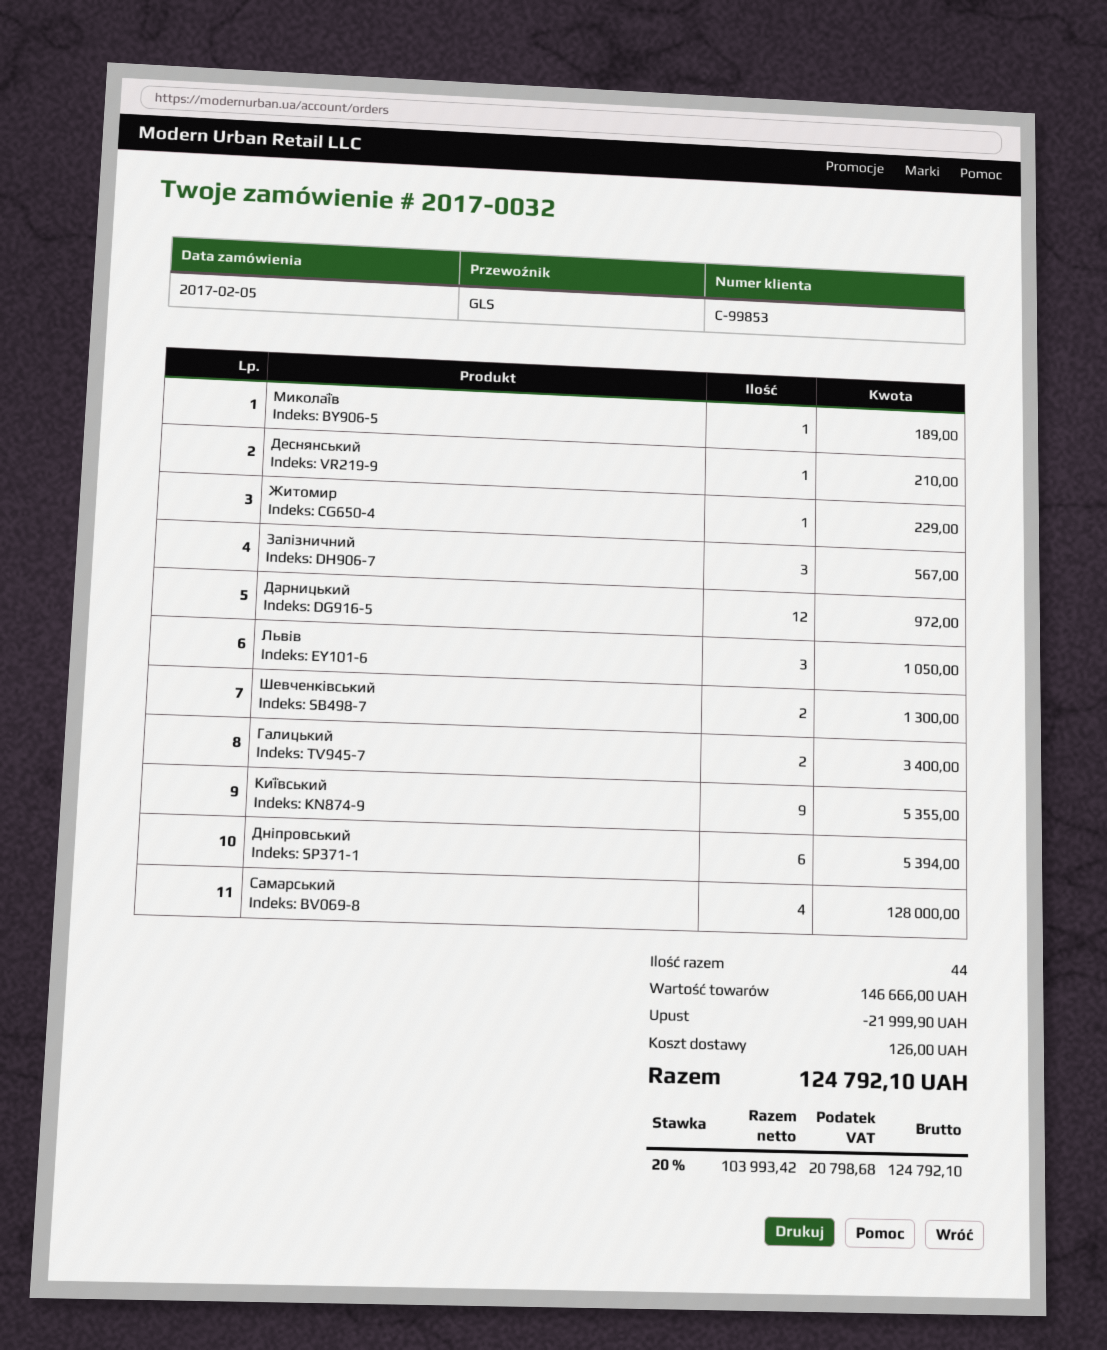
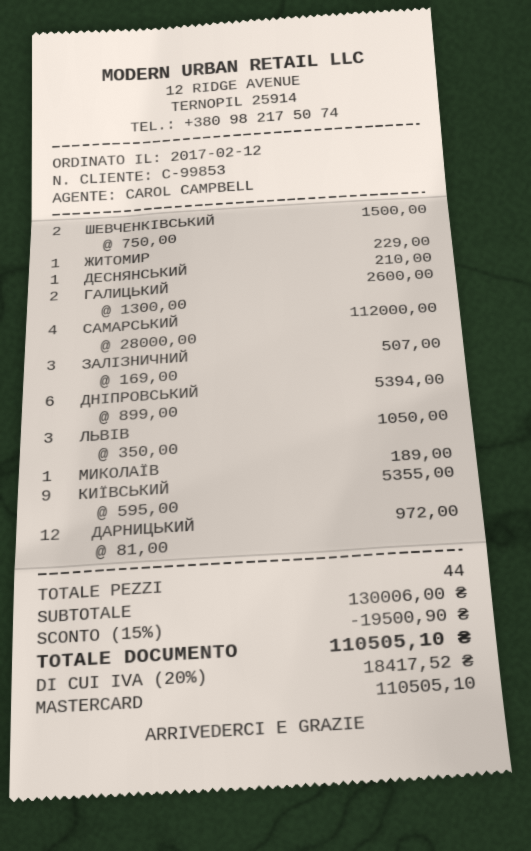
order date: 2017-02-05 -> 2017-02-12
Залізничний: 3 for 567.00 -> 3 for 507.00
Шевченківський: 2 for 1300.00 -> 2 for 1500.00
Галицький: 2 for 3400.00 -> 2 for 2600.00
Самарський: 4 for 128000.00 -> 4 for 112000.00
subtotal: 146666.00 -> 130006.00
discount: 21999.90 -> 19500.90
shipping: 126.00 -> none
tax: 20% = 20798.68 -> 20% = 18417.52
total: 124792.10 -> 110505.10

